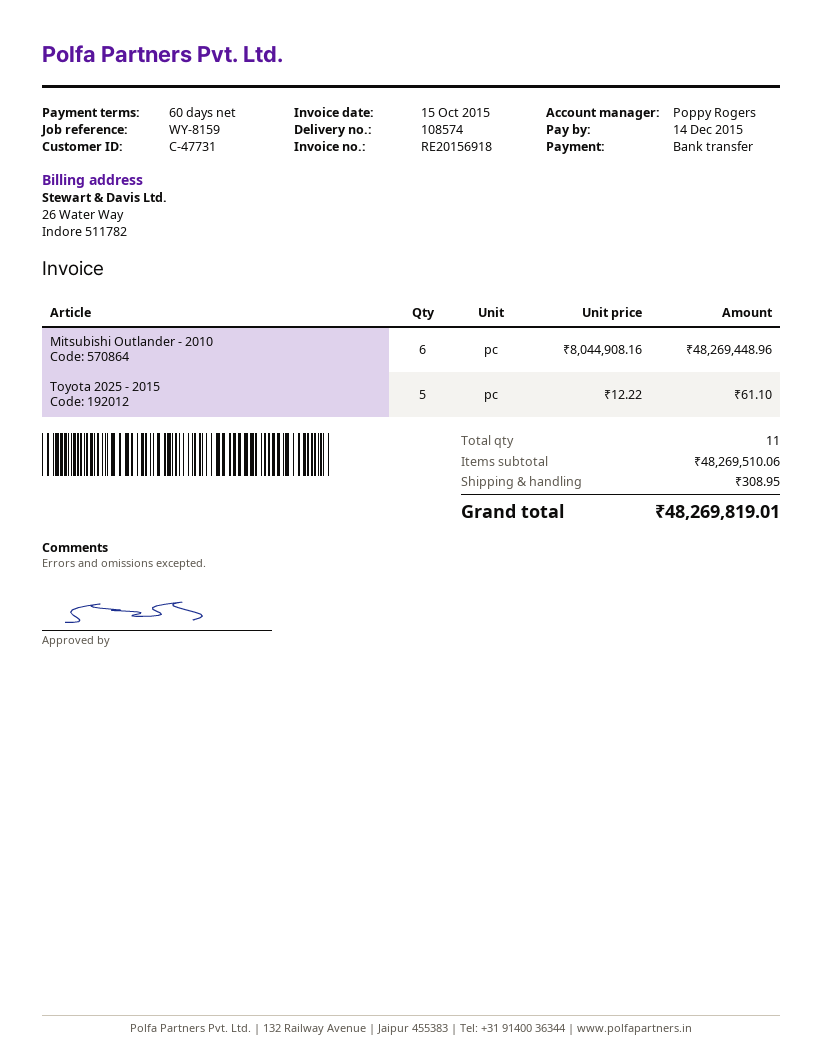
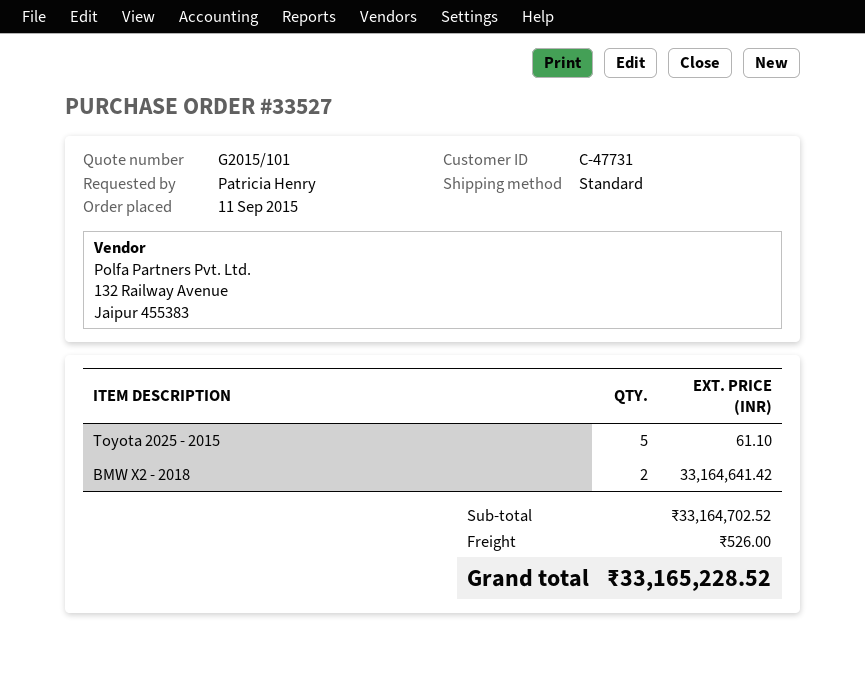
Mitsubishi Outlander - 2010: 6 for 48269448.96 -> none
BMW X2 - 2018: none -> 2 for 33164641.42
subtotal: 48269510.06 -> 33164702.52
shipping: 308.95 -> 526.00
total: 48269819.01 -> 33165228.52

